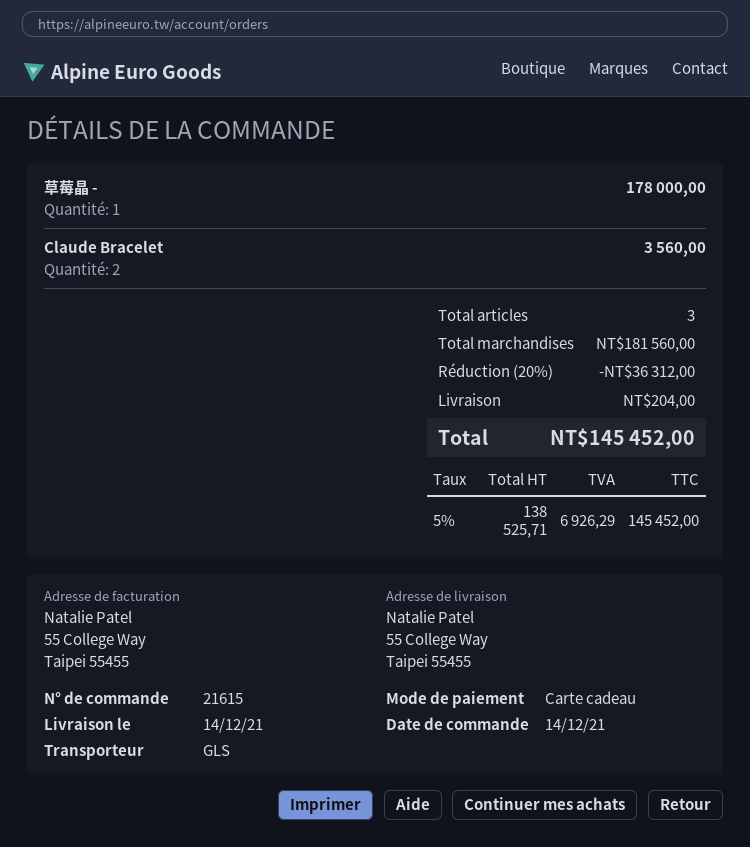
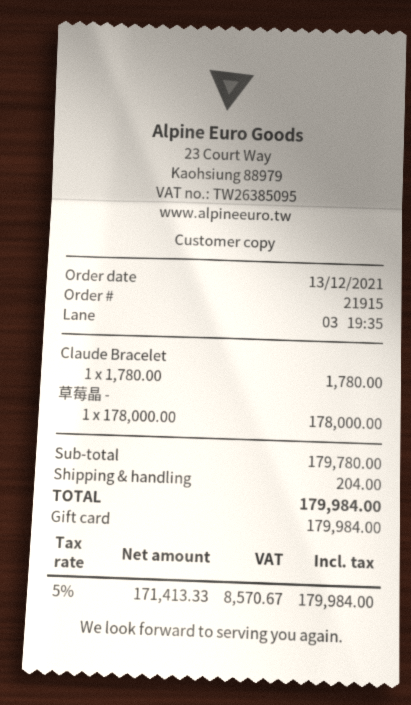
order number: 21615 -> 21915
order date: 2021-12-14 -> 2021-12-13
Claude Bracelet: 2 for 3560.00 -> 1 for 1780.00
subtotal: 181560.00 -> 179780.00
discount: 20% = 36312.00 -> none
net: 138525.71 -> 171413.33
tax: 5% = 6926.29 -> 5% = 8570.67
total: 145452.00 -> 179984.00

